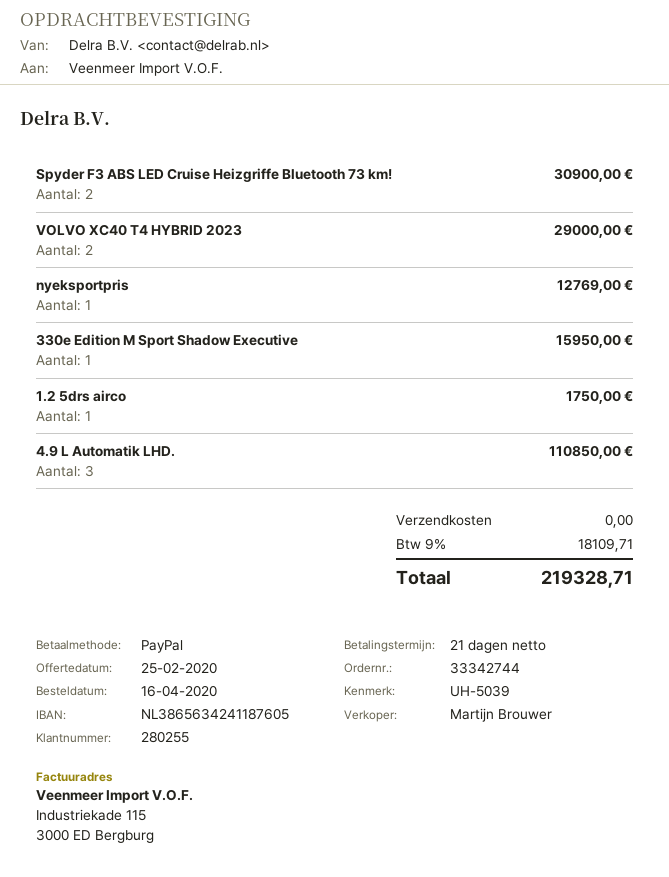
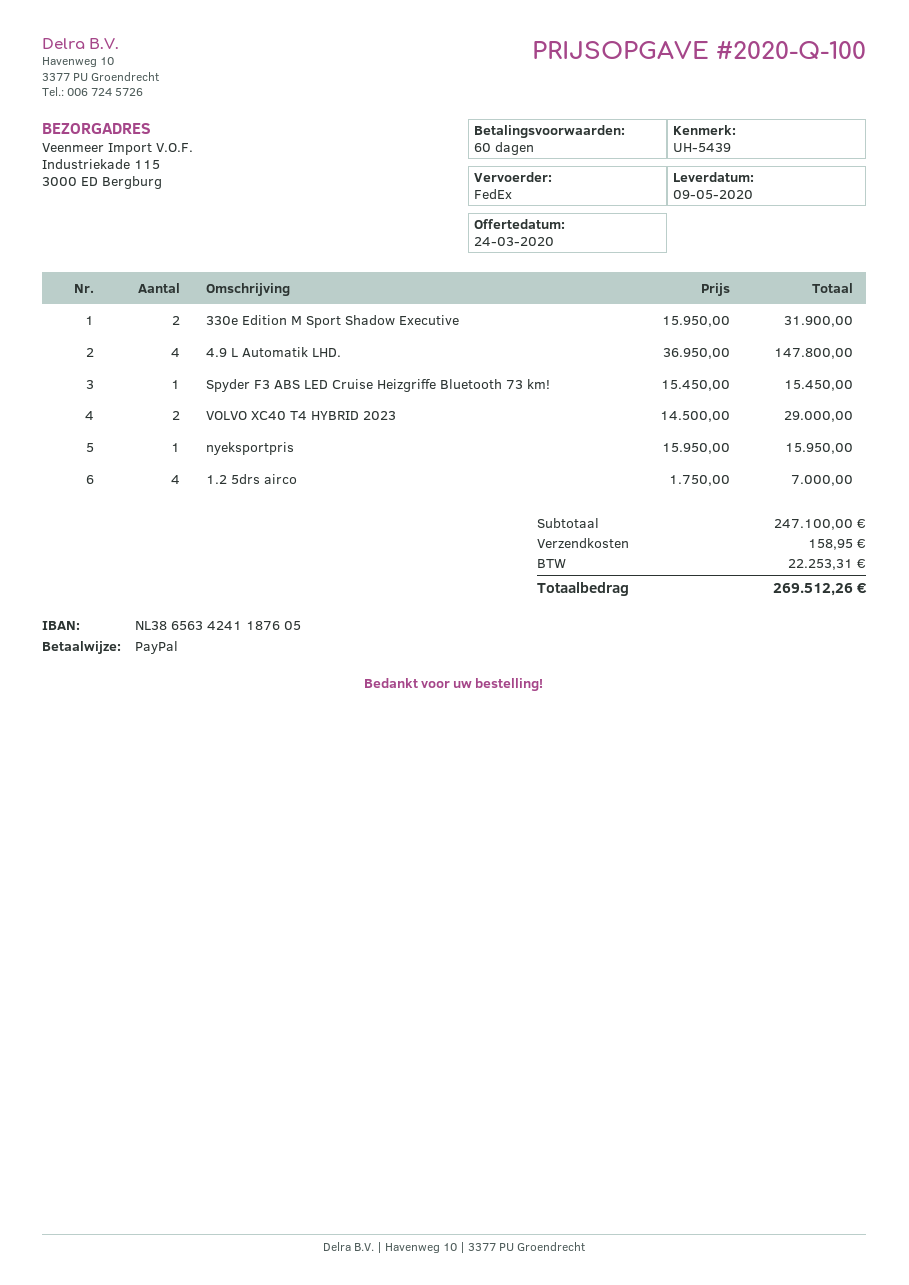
quote date: 2020-02-25 -> 2020-03-24
payment terms: 21 days -> 60 days
reference: UH-5039 -> UH-5439
Spyder F3 ABS LED Cruise Heizgriffe Bluetooth 73 km!: 2 for 30900.00 -> 1 for 15450.00
nyeksportpris: 1 for 12769.00 -> 1 for 15950.00
330e Edition M Sport Shadow Executive: 1 for 15950.00 -> 2 for 31900.00
1.2 5drs airco: 1 for 1750.00 -> 4 for 7000.00
4.9 L Automatik LHD.: 3 for 110850.00 -> 4 for 147800.00
shipping: 0.00 -> 158.95
tax: 18109.71 -> 22253.31
total: 219328.71 -> 269512.26

